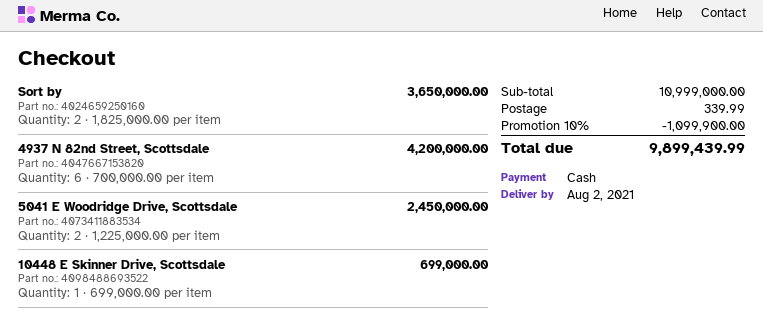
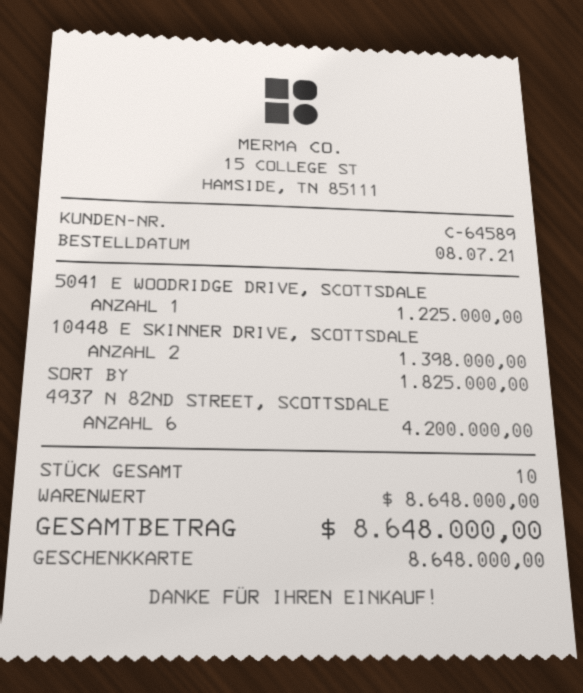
payment method: cash -> gift card
Sort by: 2 for 3650000.00 -> 1 for 1825000.00
5041 E Woodridge Drive, Scottsdale: 2 for 2450000.00 -> 1 for 1225000.00
10448 E Skinner Drive, Scottsdale: 1 for 699000.00 -> 2 for 1398000.00
subtotal: 10999000.00 -> 8648000.00
discount: 10% = 1099900.00 -> none
shipping: 339.99 -> none
total: 9899439.99 -> 8648000.00

